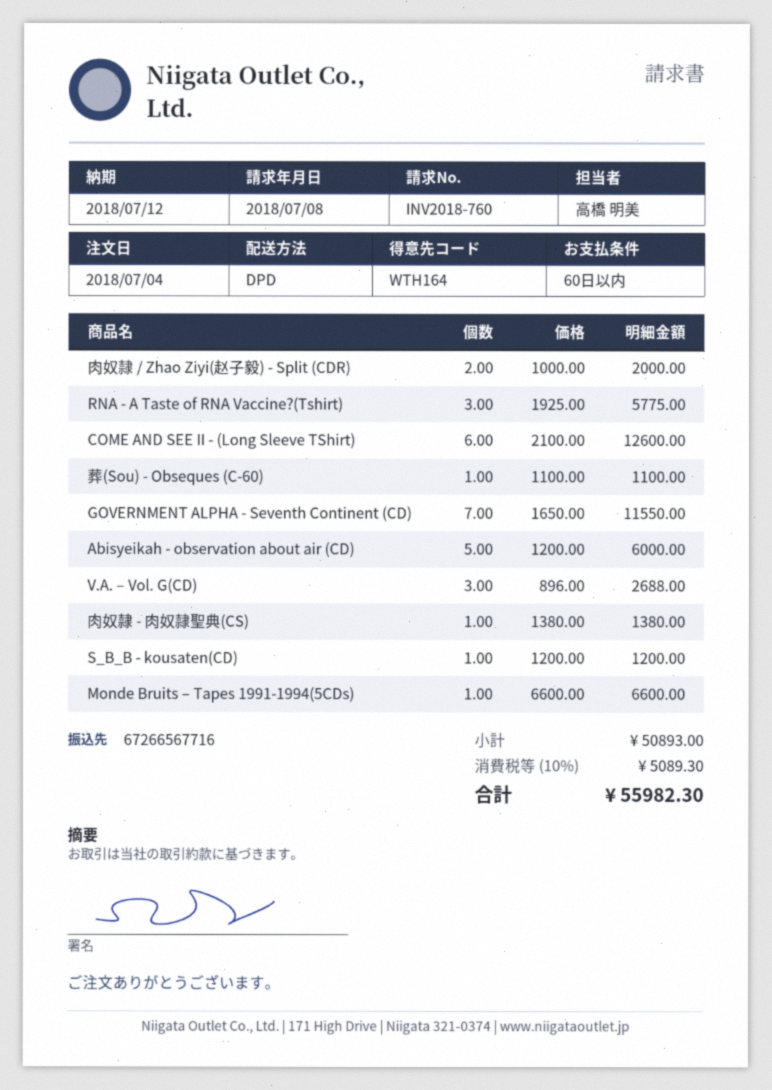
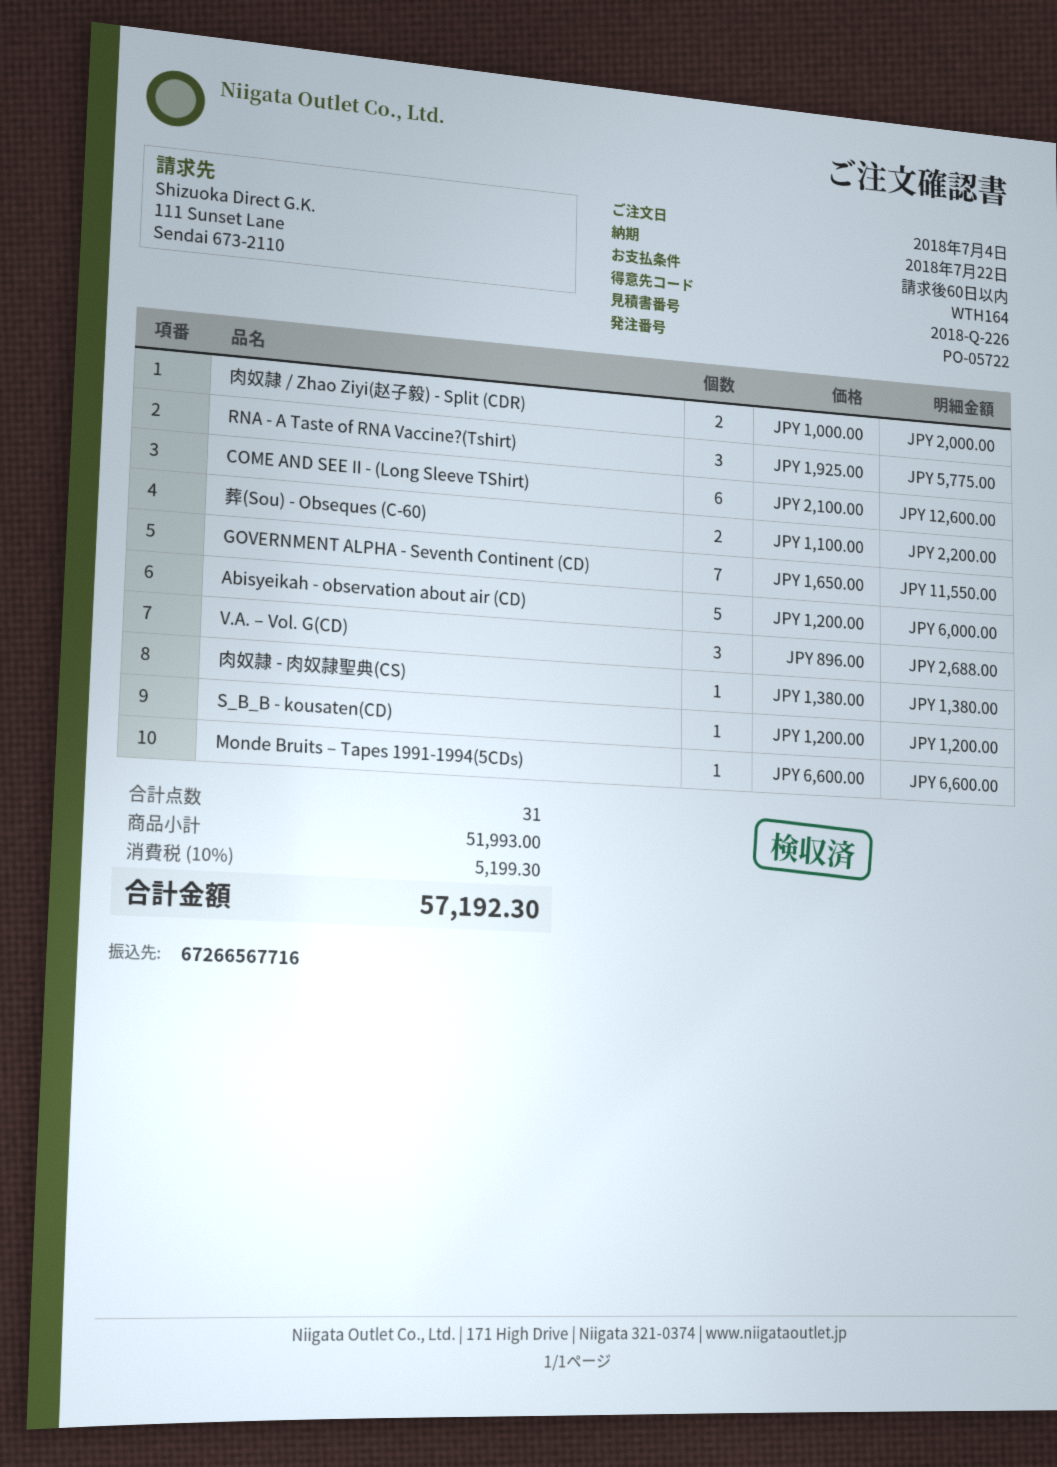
delivery date: 2018-07-12 -> 2018-07-22
葬(Sou) - Obseques (C-60): 1 x 1100.00 = 1100.00 -> 2 x 1100.00 = 2200.00
subtotal: 50893.00 -> 51993.00
tax: 10% = 5089.30 -> 10% = 5199.30
total: 55982.30 -> 57192.30

